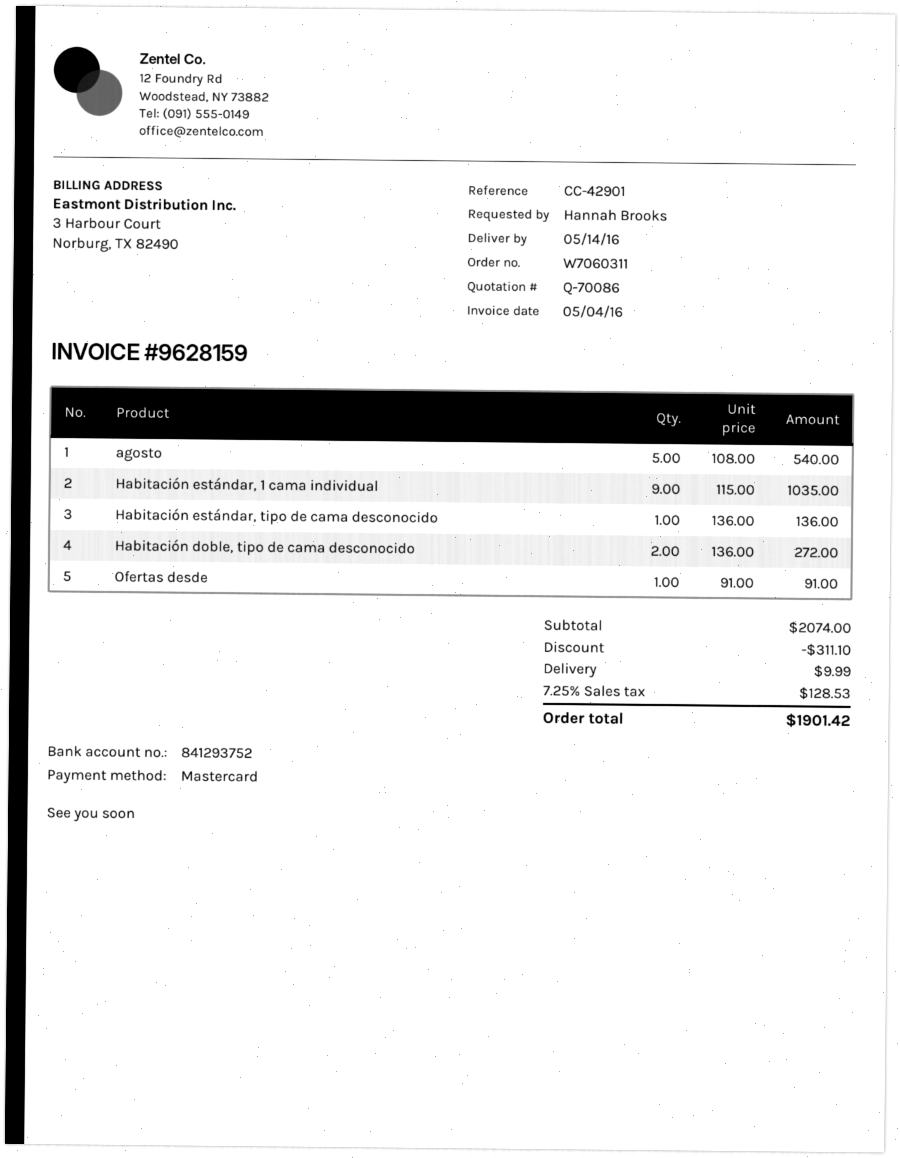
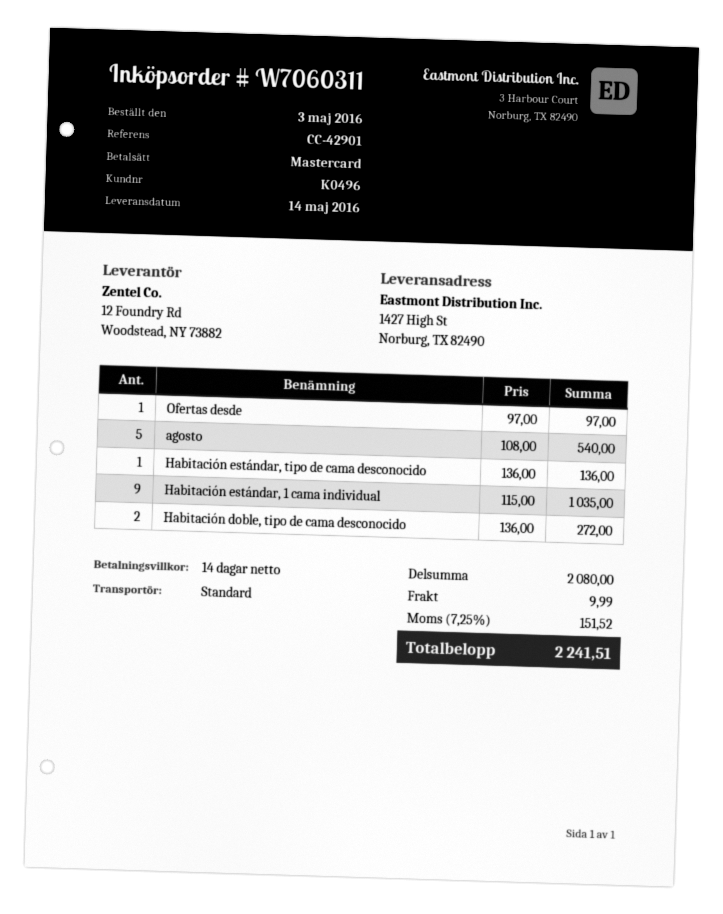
Ofertas desde: 1 x 91.00 = 91.00 -> 1 x 97.00 = 97.00
subtotal: 2074.00 -> 2080.00
discount: 311.10 -> none
tax: 7.25% = 128.53 -> 7.25% = 151.52
total: 1901.42 -> 2241.51

